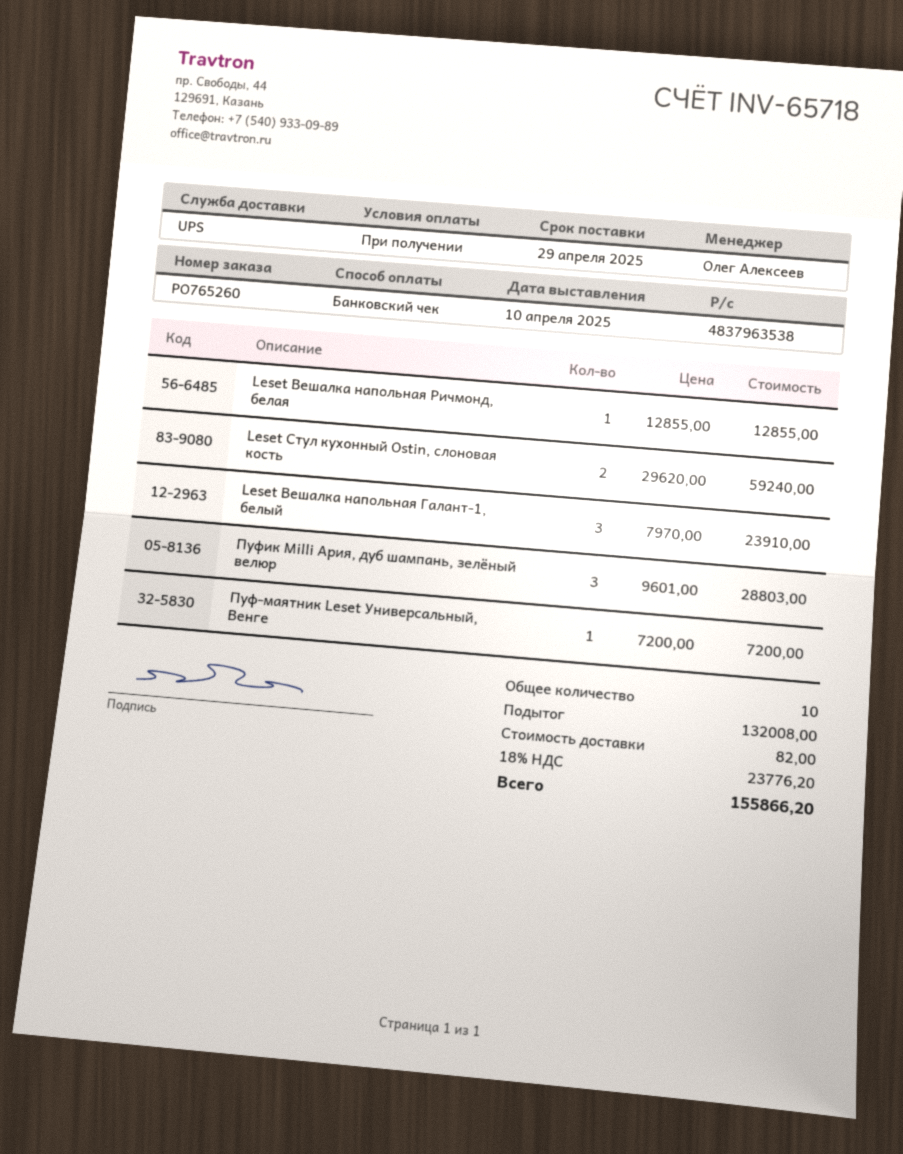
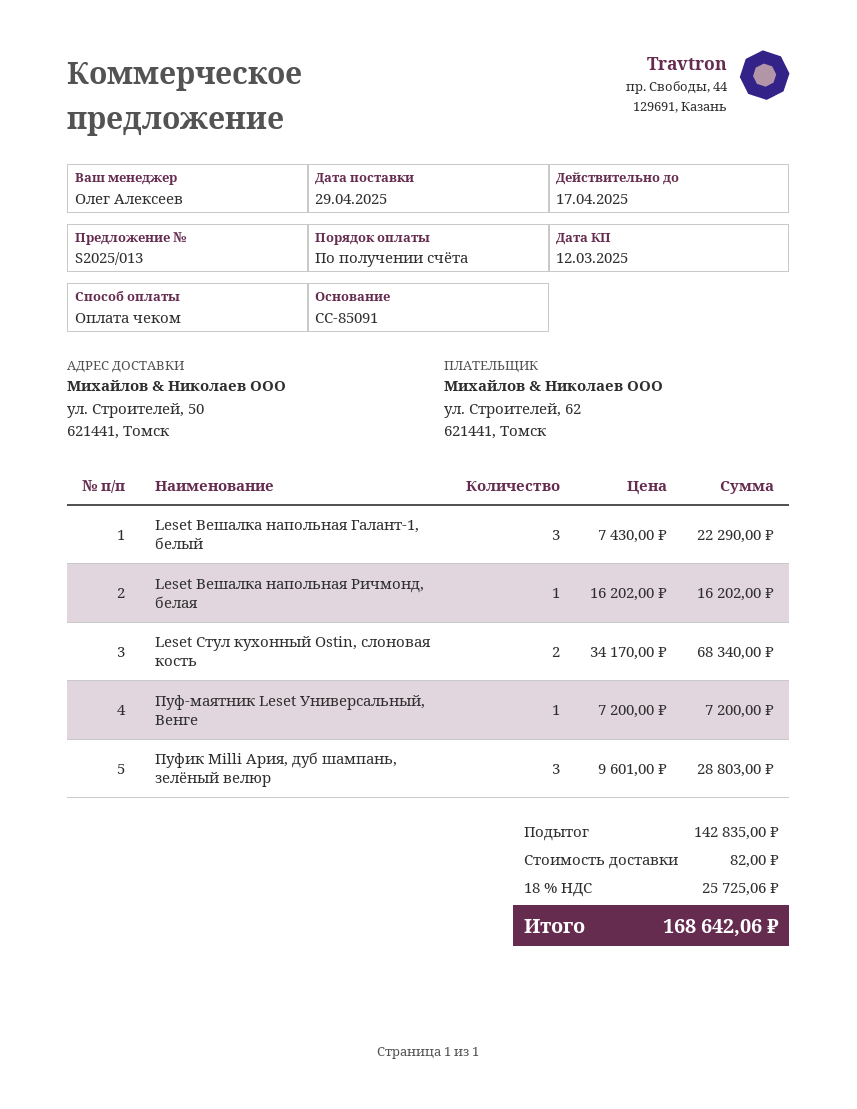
Leset Вешалка напольная Ричмонд, белая: 1 x 12855.00 = 12855.00 -> 1 x 16202.00 = 16202.00
Leset Стул кухонный Ostin, слоновая кость: 2 x 29620.00 = 59240.00 -> 2 x 34170.00 = 68340.00
Leset Вешалка напольная Галант-1, белый: 3 x 7970.00 = 23910.00 -> 3 x 7430.00 = 22290.00
subtotal: 132008.00 -> 142835.00
tax: 18% = 23776.20 -> 18% = 25725.06
total: 155866.20 -> 168642.06

